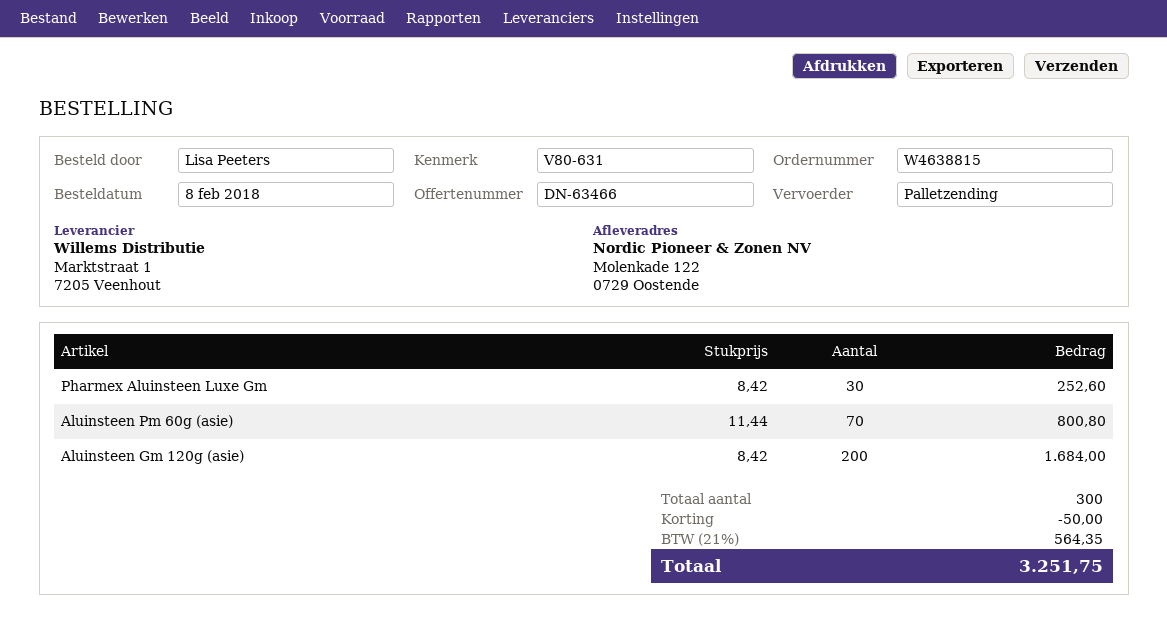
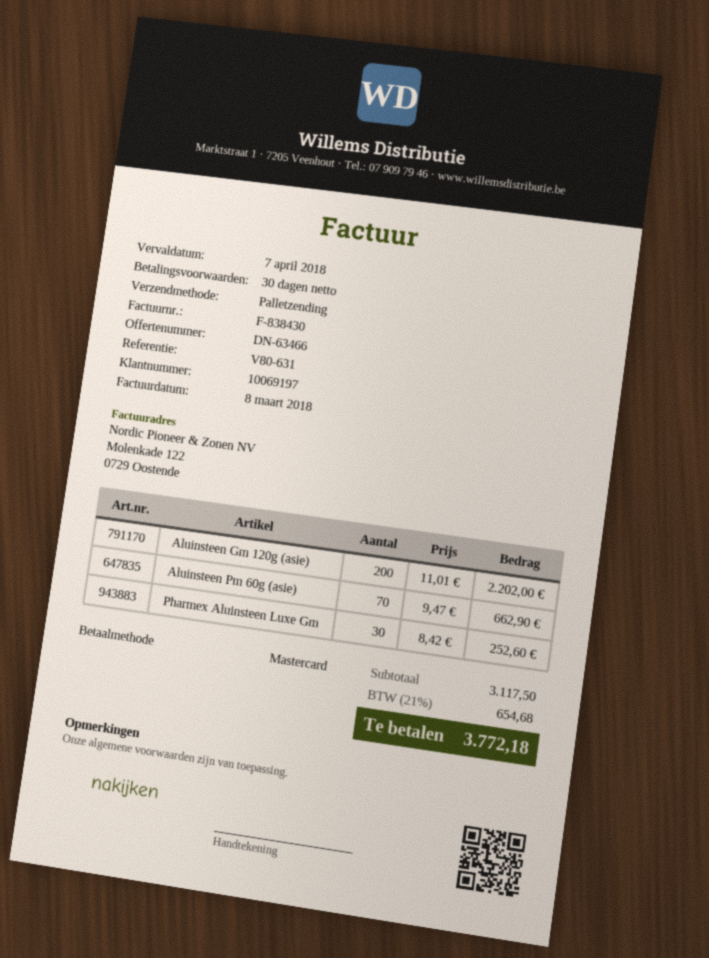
Aluinsteen Pm 60g (asie): 70 x 11.44 = 800.80 -> 70 x 9.47 = 662.90
Aluinsteen Gm 120g (asie): 200 x 8.42 = 1684.00 -> 200 x 11.01 = 2202.00
discount: 50.00 -> none
tax: 21% = 564.35 -> 21% = 654.68
total: 3251.75 -> 3772.18

